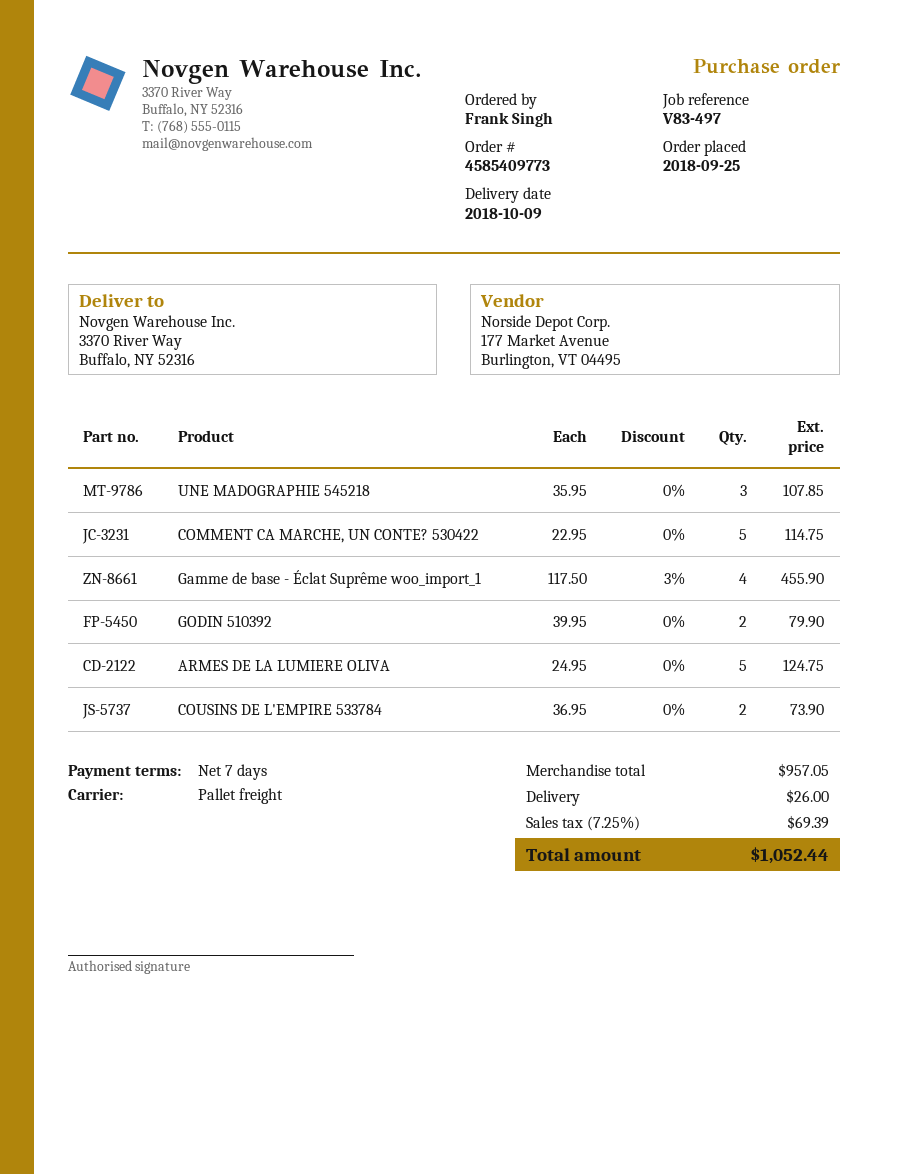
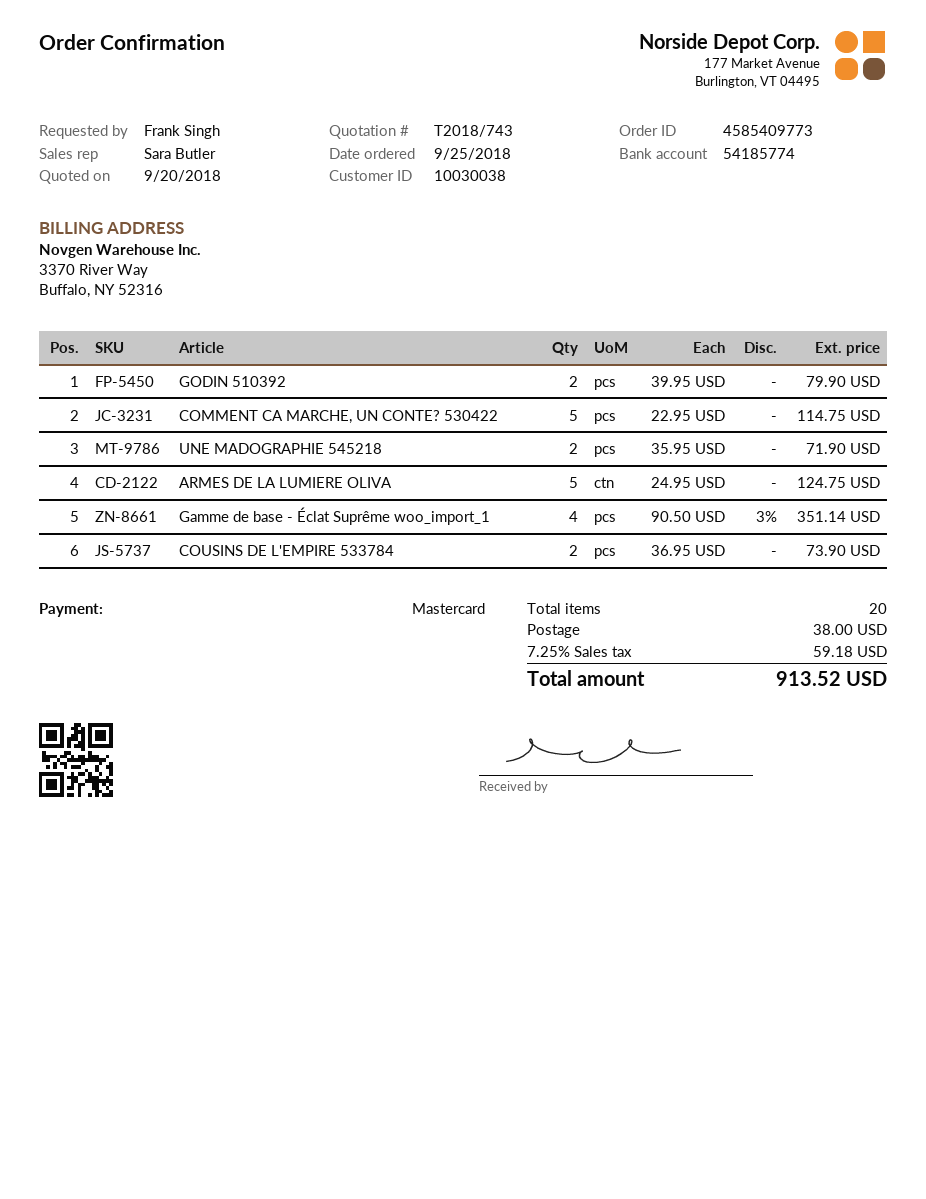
UNE MADOGRAPHIE 545218: 3 x 35.95 = 107.85 -> 2 x 35.95 = 71.90
Gamme de base - Éclat Suprême woo_import_1: 4 x 117.50 - 3% = 455.90 -> 4 x 90.50 - 3% = 351.14
shipping: 26.00 -> 38.00
tax: 7.25% = 69.39 -> 7.25% = 59.18
total: 1052.44 -> 913.52

